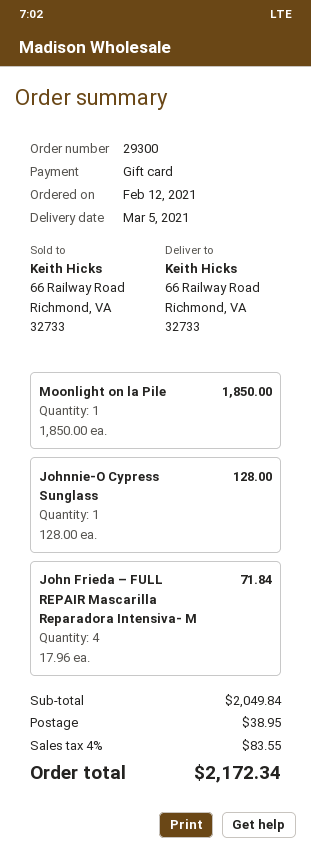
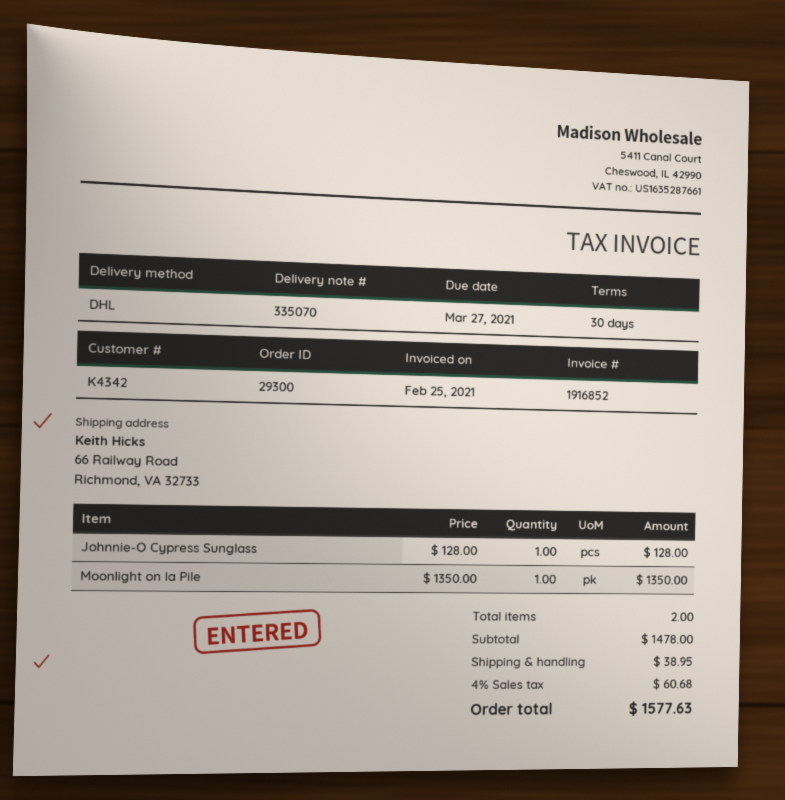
Moonlight on la Pile: 1 x 1850.00 = 1850.00 -> 1 x 1350.00 = 1350.00
John Frieda – FULL REPAIR Mascarilla Reparadora Intensiva- M: 4 x 17.96 = 71.84 -> none
subtotal: 2049.84 -> 1478.00
tax: 4% = 83.55 -> 4% = 60.68
total: 2172.34 -> 1577.63

